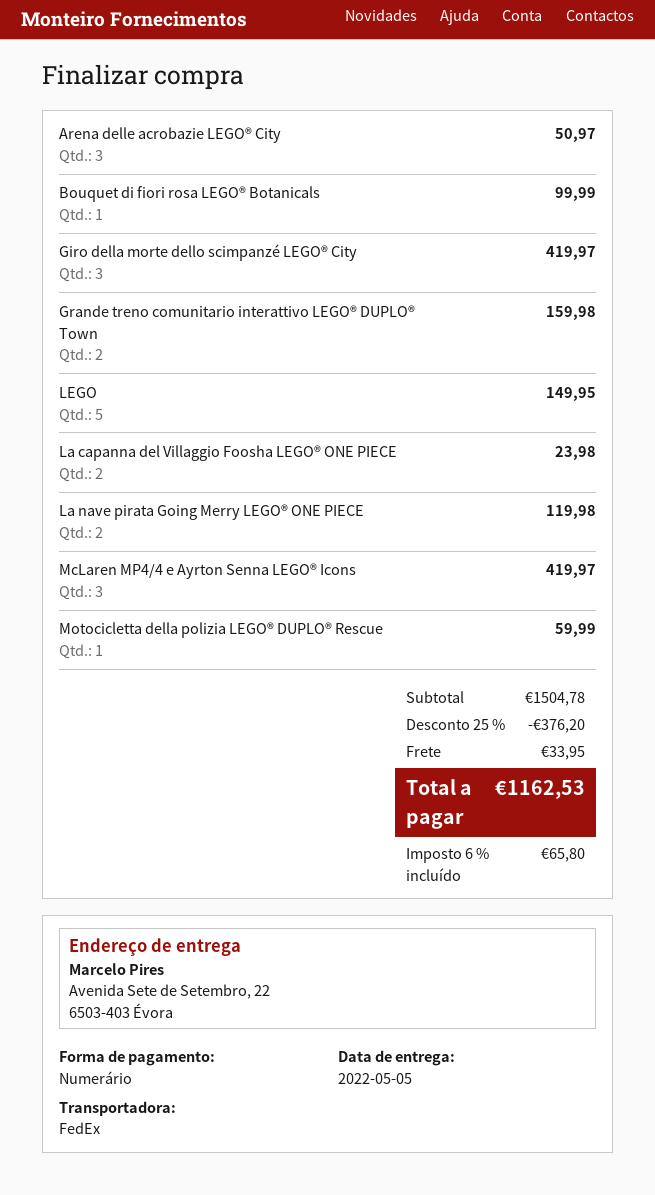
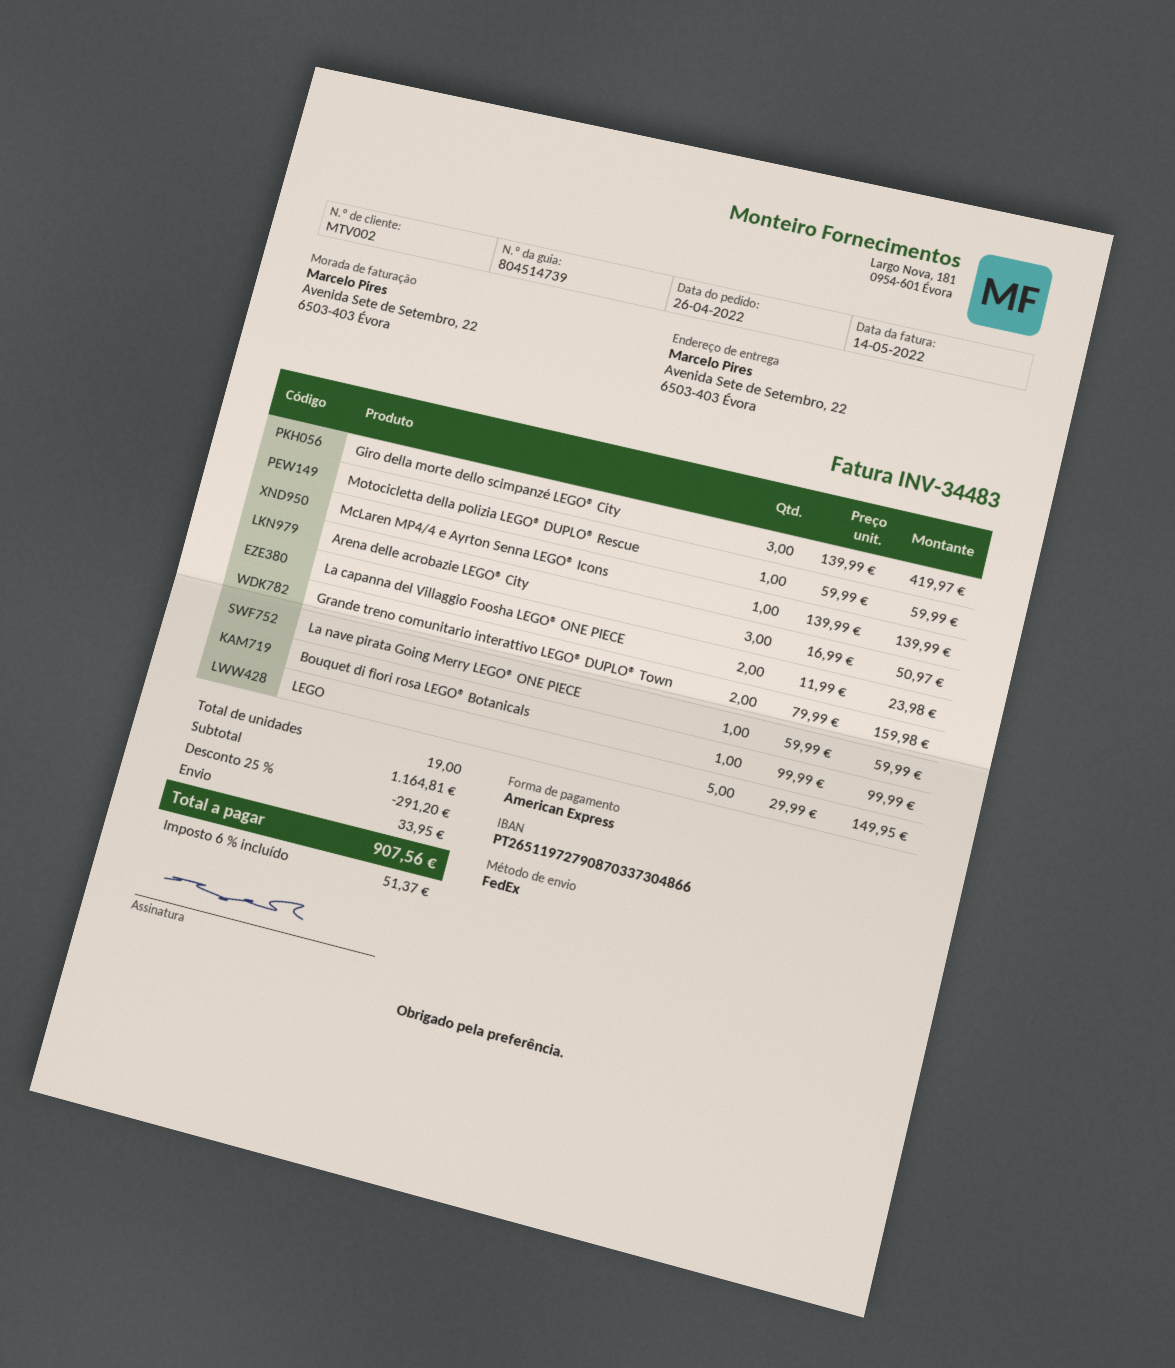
payment method: cash -> American Express
La nave pirata Going Merry LEGO® ONE PIECE: 2 for 119.98 -> 1 for 59.99
McLaren MP4/4 e Ayrton Senna LEGO® Icons: 3 for 419.97 -> 1 for 139.99
subtotal: 1504.78 -> 1164.81
discount: 25% = 376.20 -> 25% = 291.20
tax: 6% = 65.80 -> 6% = 51.37
total: 1162.53 -> 907.56

